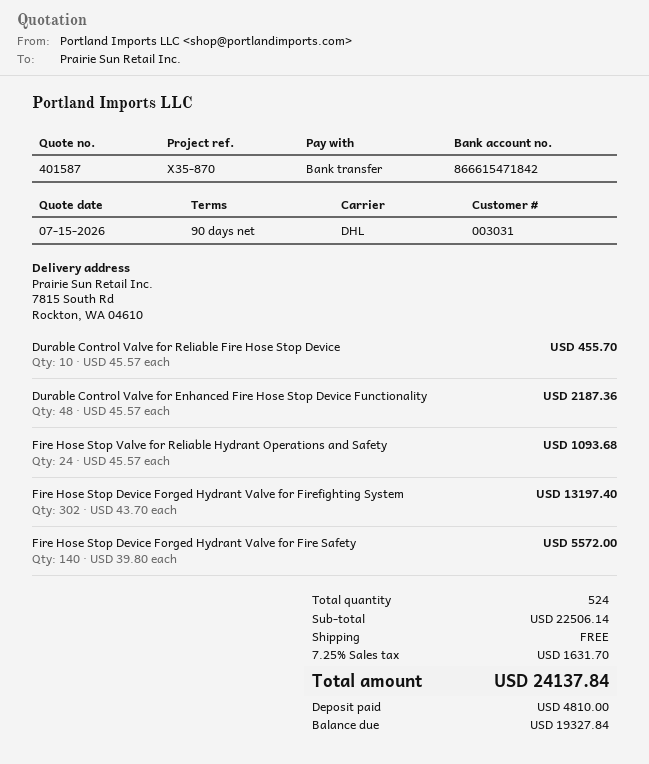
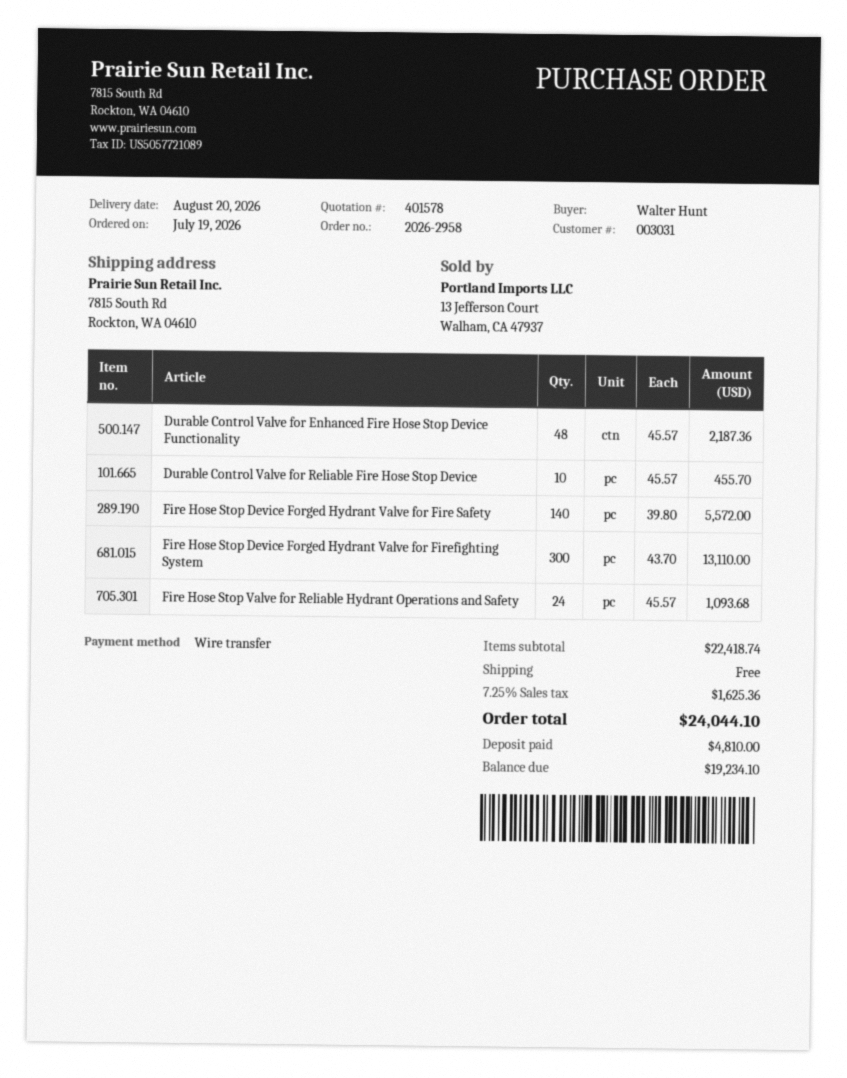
quote number: 401587 -> 401578
Fire Hose Stop Device Forged Hydrant Valve for Firefighting System: 302 x 43.70 = 13197.40 -> 300 x 43.70 = 13110.00
subtotal: 22506.14 -> 22418.74
tax: 7.25% = 1631.70 -> 7.25% = 1625.36
total: 24137.84 -> 24044.10
balance: 19327.84 -> 19234.10

